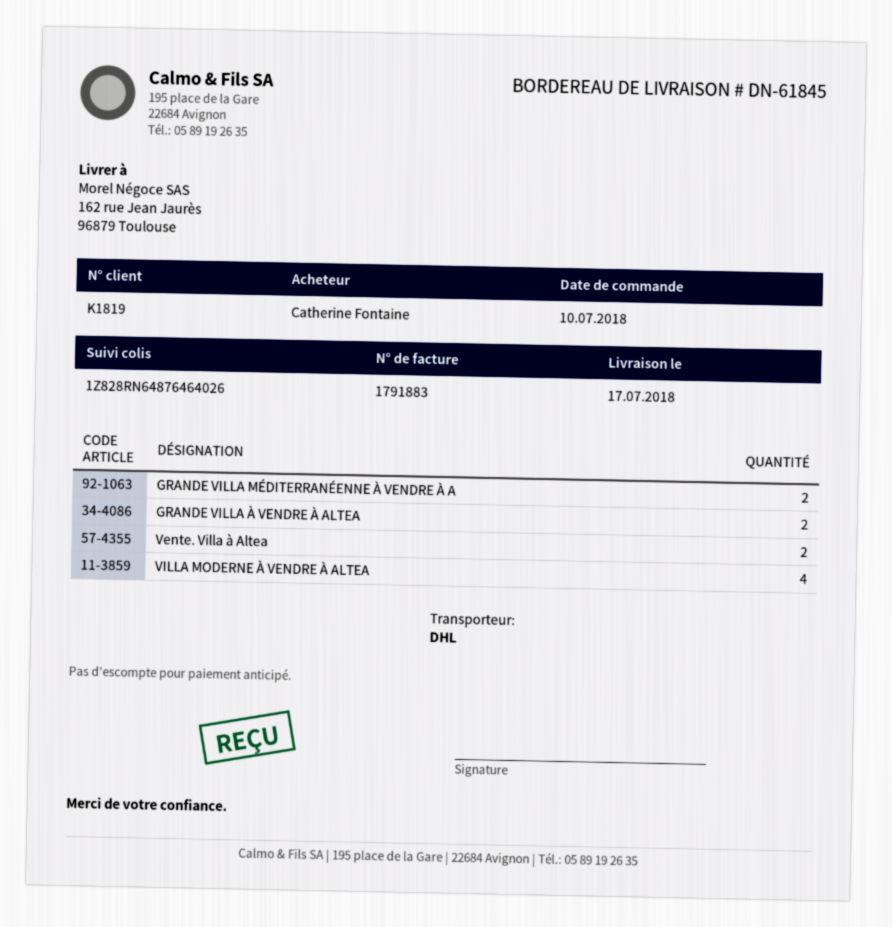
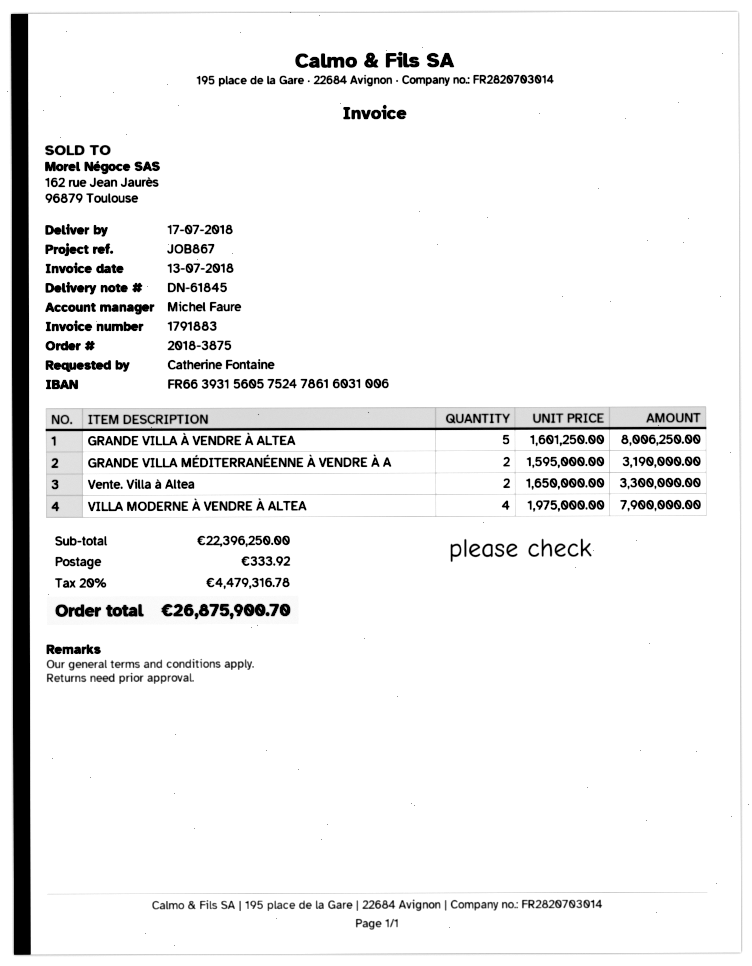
GRANDE VILLA À VENDRE À ALTEA: 2 -> 5

